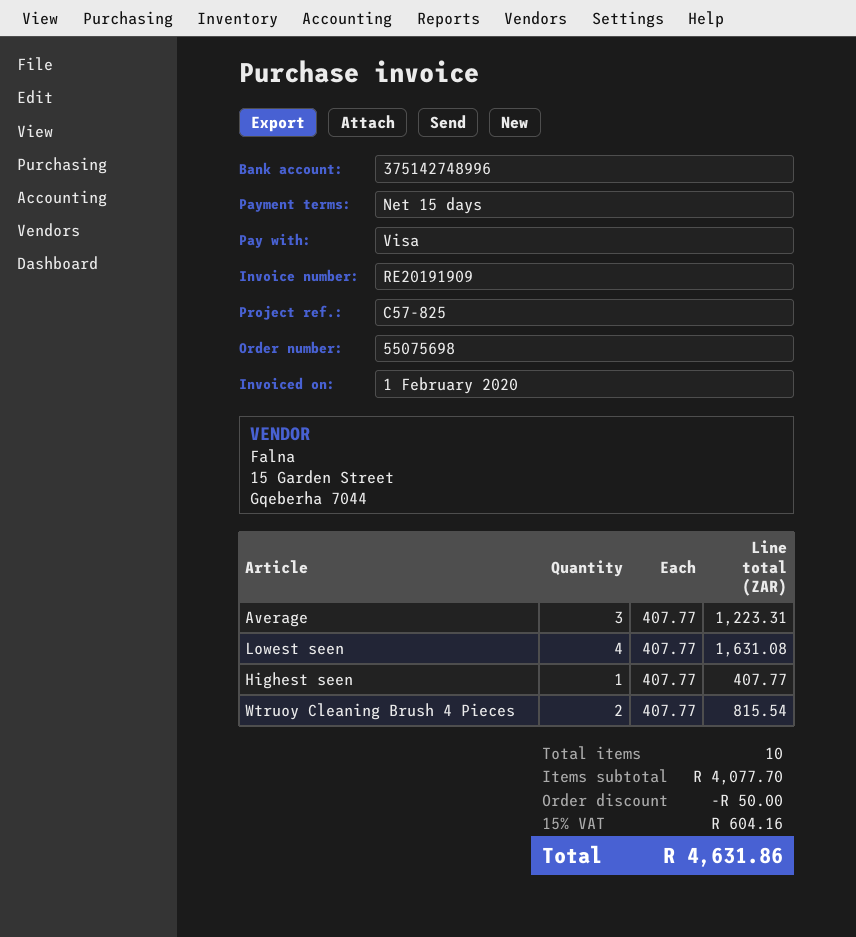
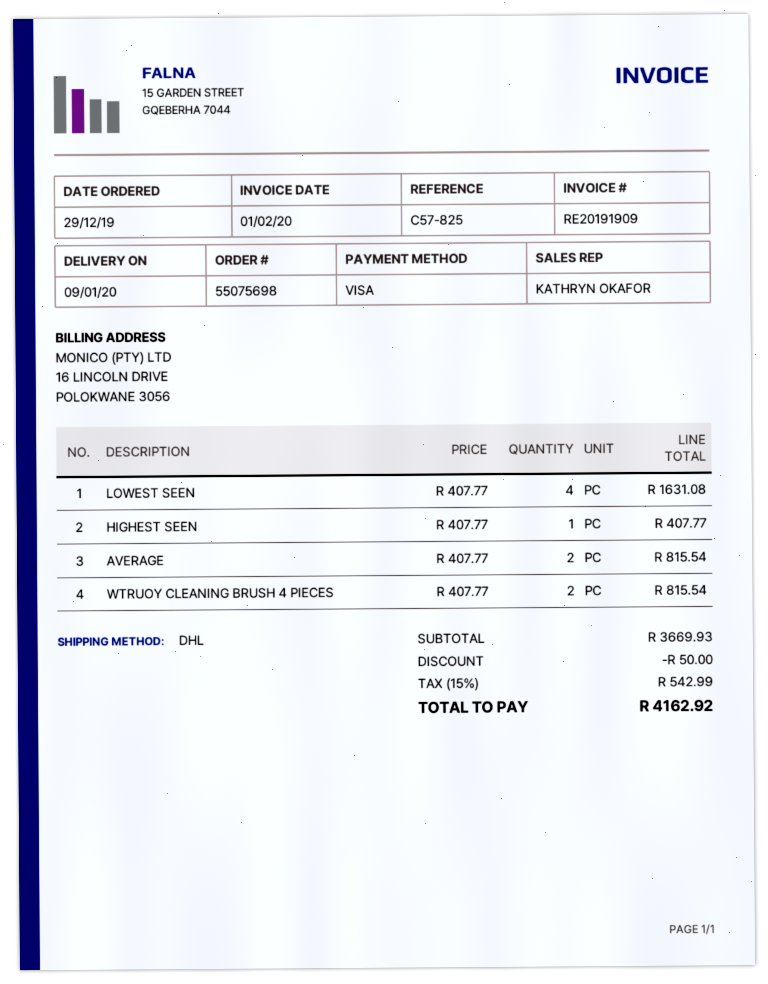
Average: 3 x 407.77 = 1223.31 -> 2 x 407.77 = 815.54
subtotal: 4077.70 -> 3669.93
tax: 15% = 604.16 -> 15% = 542.99
total: 4631.86 -> 4162.92

